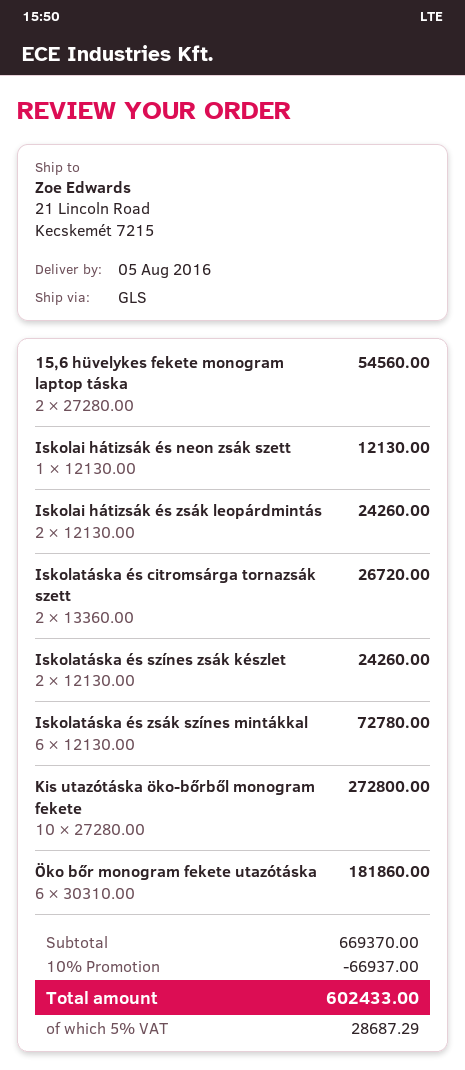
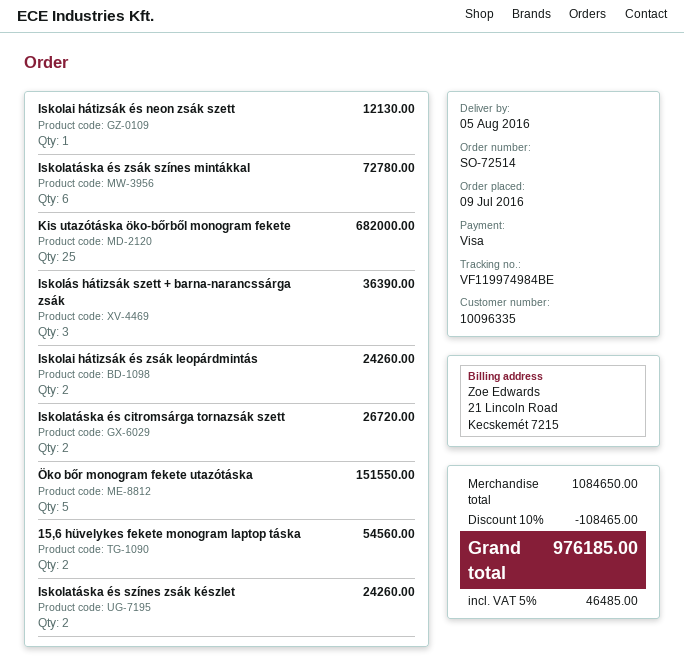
Kis utazótáska öko-bőrből monogram fekete: 10 for 272800.00 -> 25 for 682000.00
Öko bőr monogram fekete utazótáska: 6 for 181860.00 -> 5 for 151550.00
Iskolás hátizsák szett + barna-narancssárga zsák: none -> 3 for 36390.00
subtotal: 669370.00 -> 1084650.00
discount: 10% = 66937.00 -> 10% = 108465.00
tax: 5% = 28687.29 -> 5% = 46485.00
total: 602433.00 -> 976185.00

